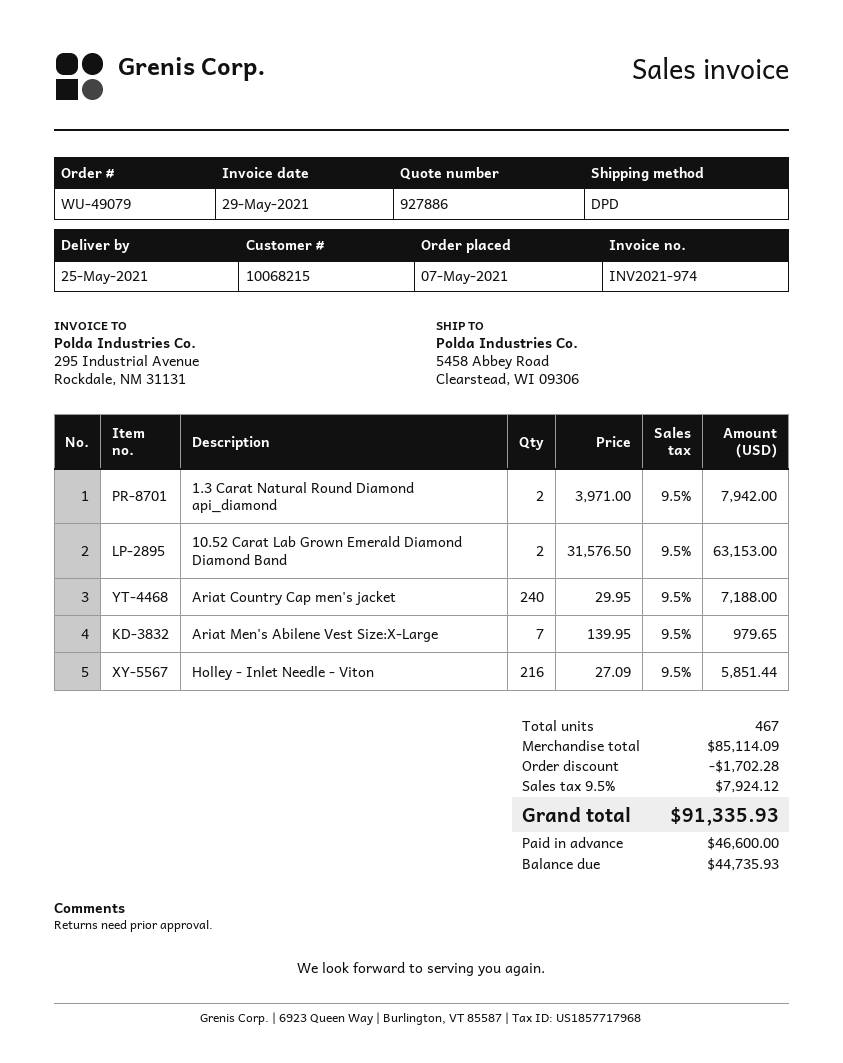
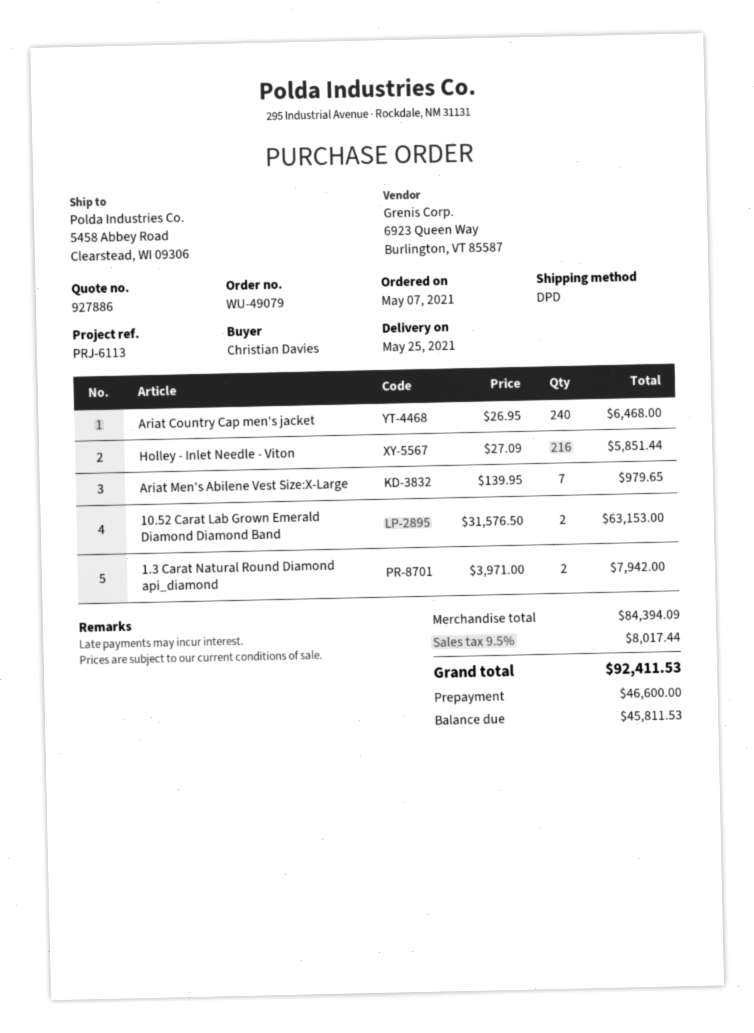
Ariat Country Cap men's jacket: 240 x 29.95 = 7188.00 -> 240 x 26.95 = 6468.00
subtotal: 85114.09 -> 84394.09
discount: 1702.28 -> none
tax: 9.5% = 7924.12 -> 9.5% = 8017.44
total: 91335.93 -> 92411.53
balance: 44735.93 -> 45811.53

